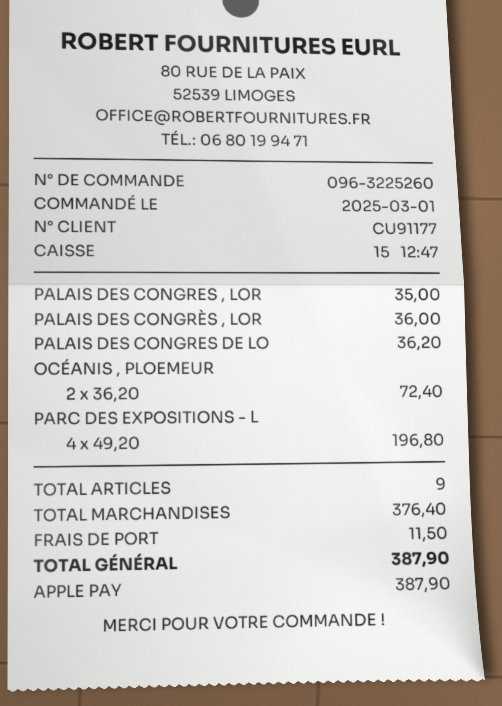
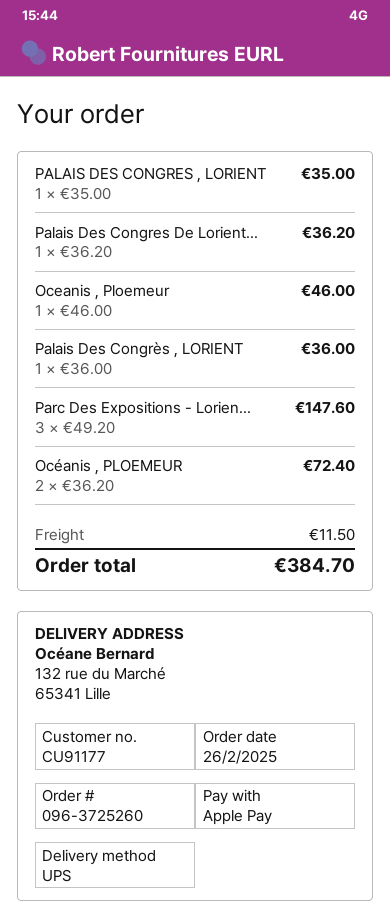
order number: 096-3225260 -> 096-3725260
order date: 2025-03-01 -> 2025-02-26
PARC DES EXPOSITIONS - L: 4 x 49.20 = 196.80 -> 3 x 49.20 = 147.60
Oceanis , Ploemeur: none -> 1 x 46.00 = 46.00
total: 387.90 -> 384.70

